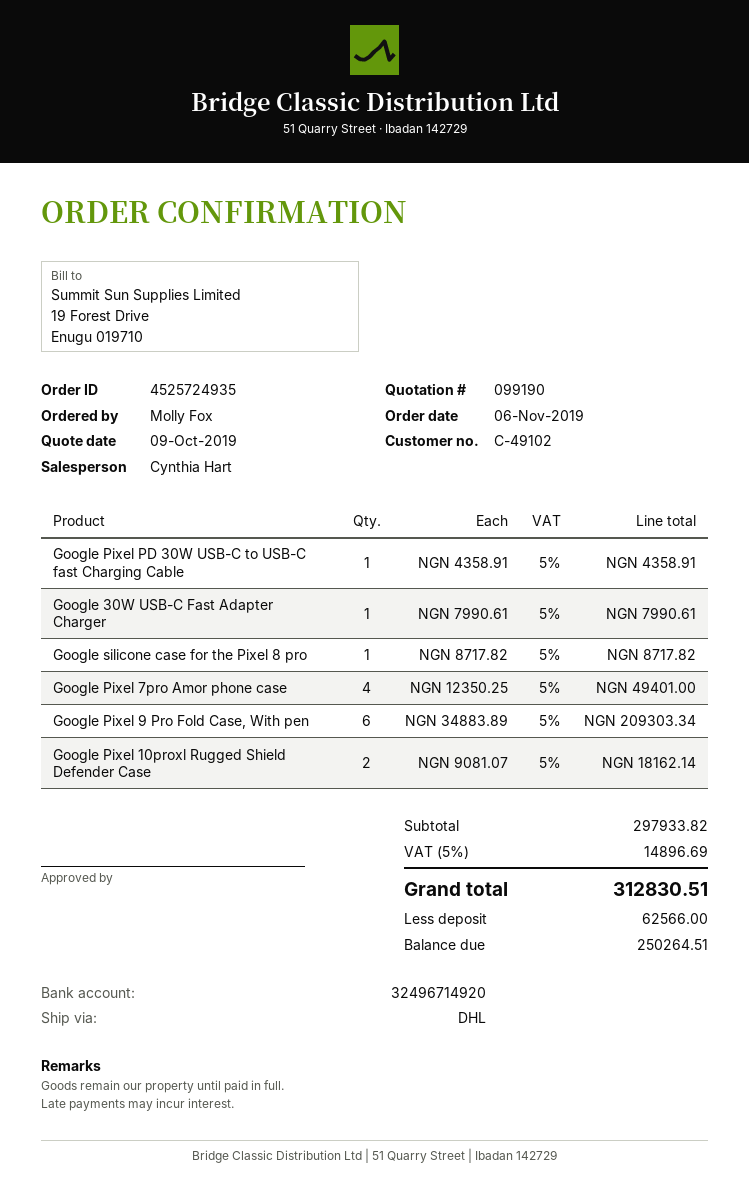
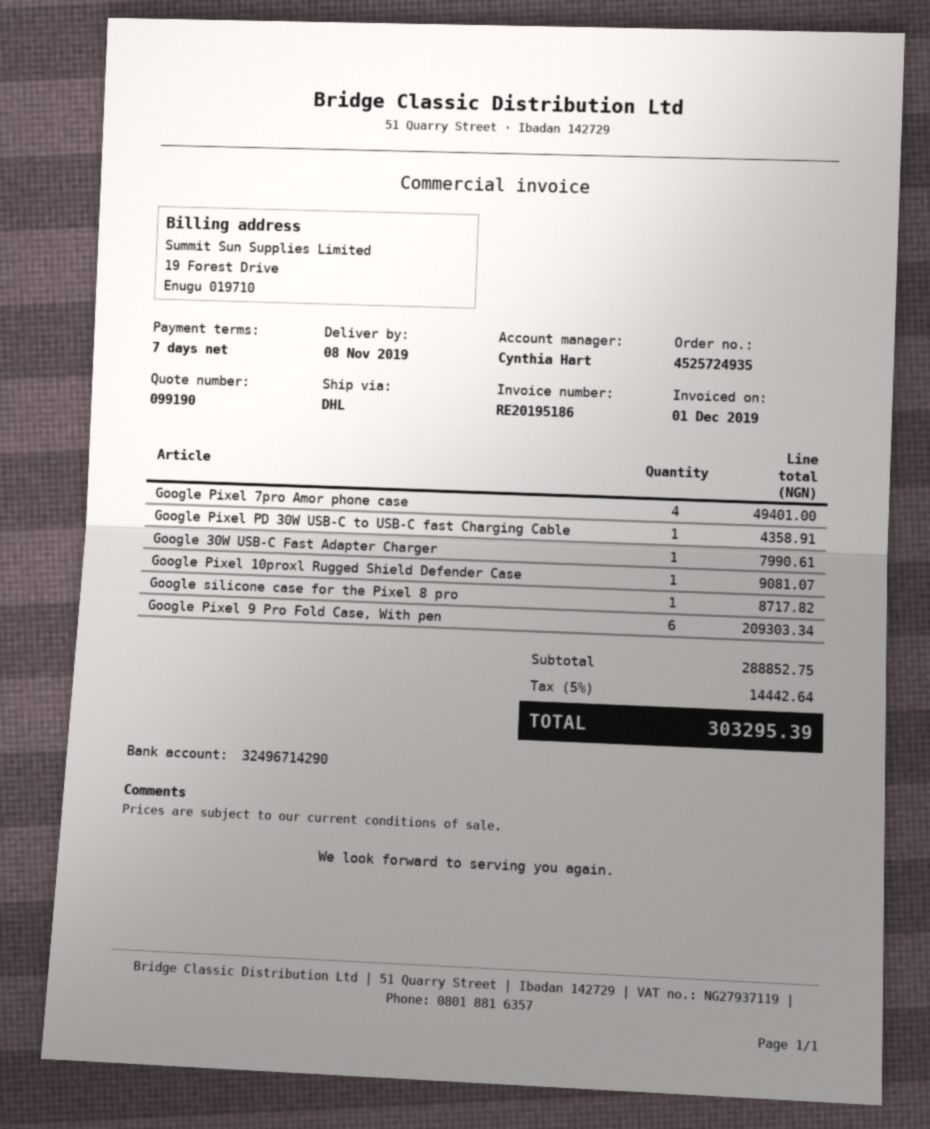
bank account: 32496714920 -> 32496714290
Google Pixel 10proxl Rugged Shield Defender Case: 2 for 18162.14 -> 1 for 9081.07
subtotal: 297933.82 -> 288852.75
tax: 5% = 14896.69 -> 5% = 14442.64
total: 312830.51 -> 303295.39

